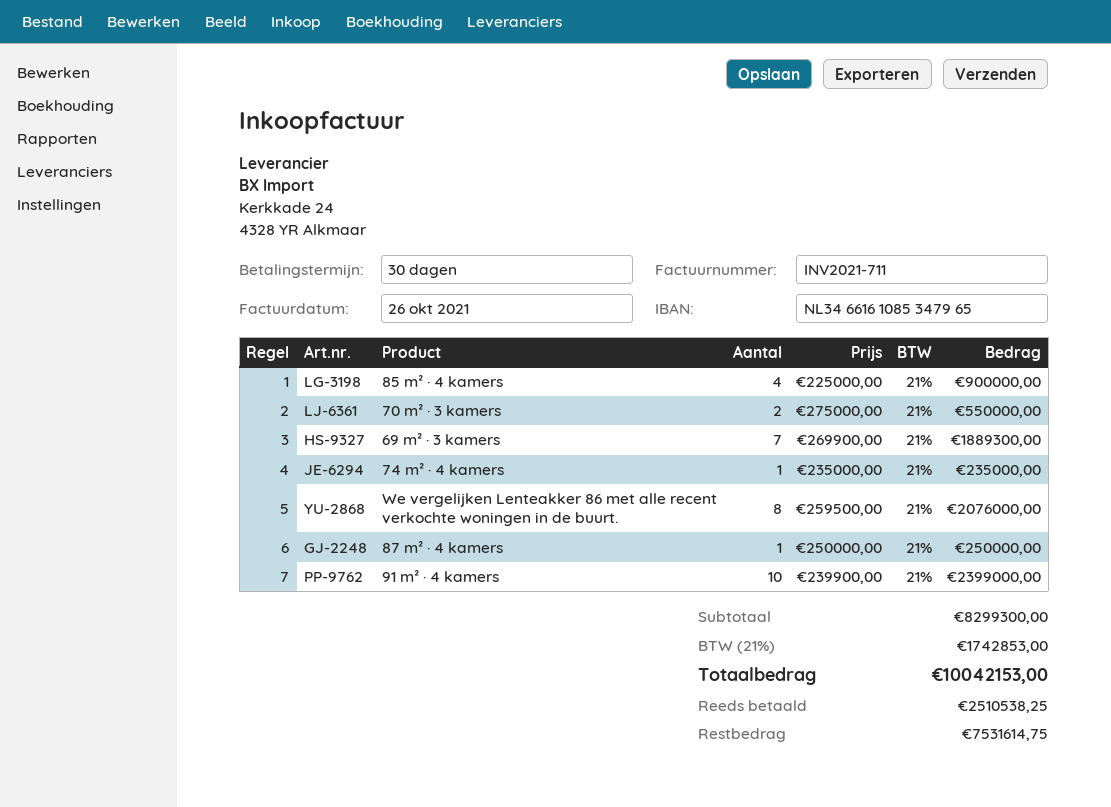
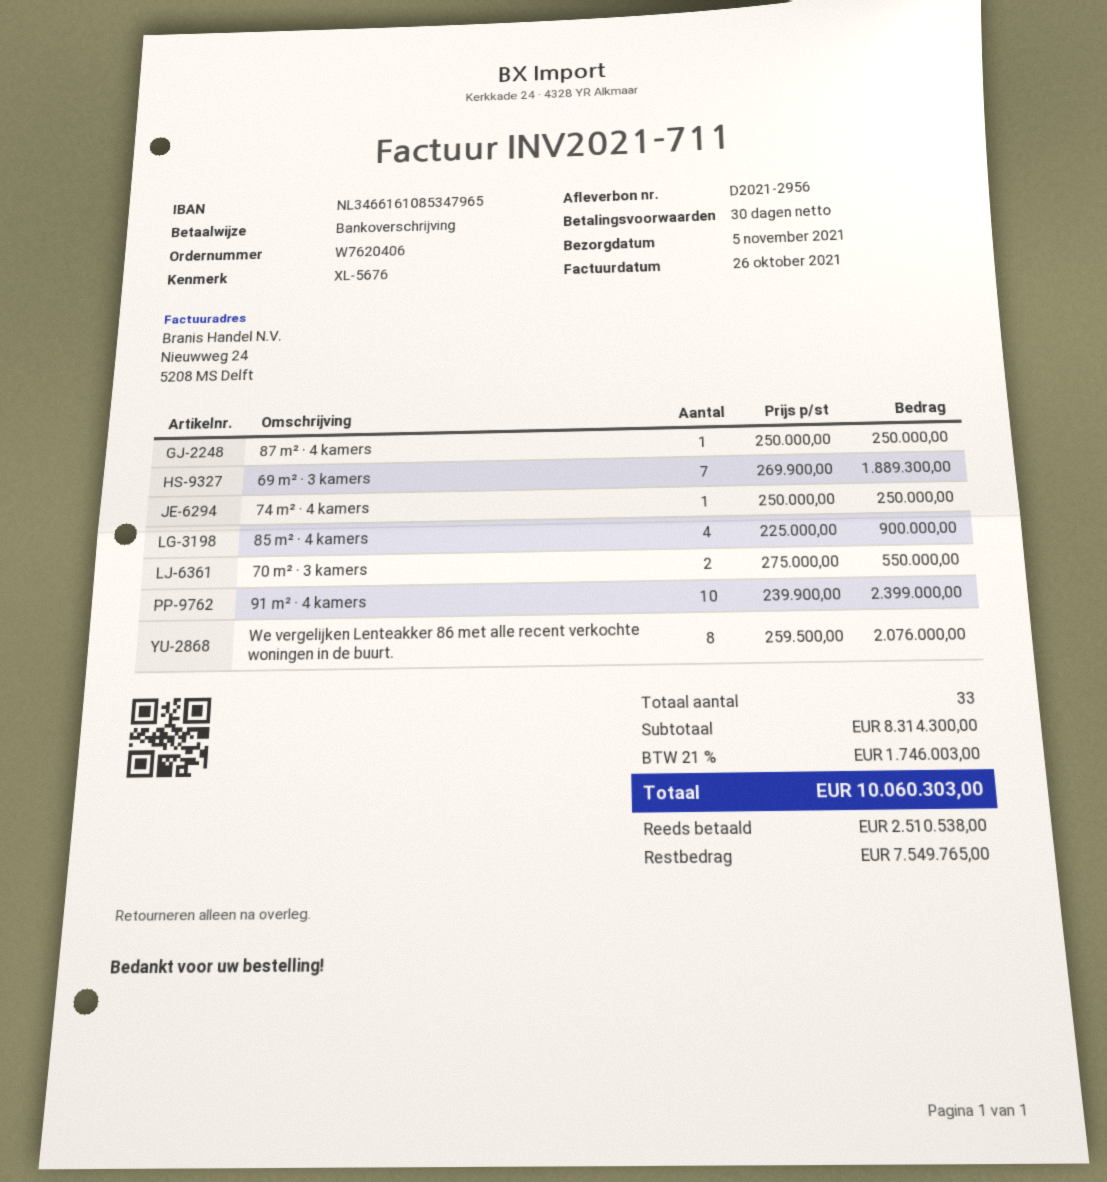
74 m² · 4 kamers: 1 x 235000.00 = 235000.00 -> 1 x 250000.00 = 250000.00
subtotal: 8299300.00 -> 8314300.00
tax: 21% = 1742853.00 -> 21% = 1746003.00
total: 10042153.00 -> 10060303.00
deposit: 2510538.25 -> 2510538.00
balance: 7531614.75 -> 7549765.00

